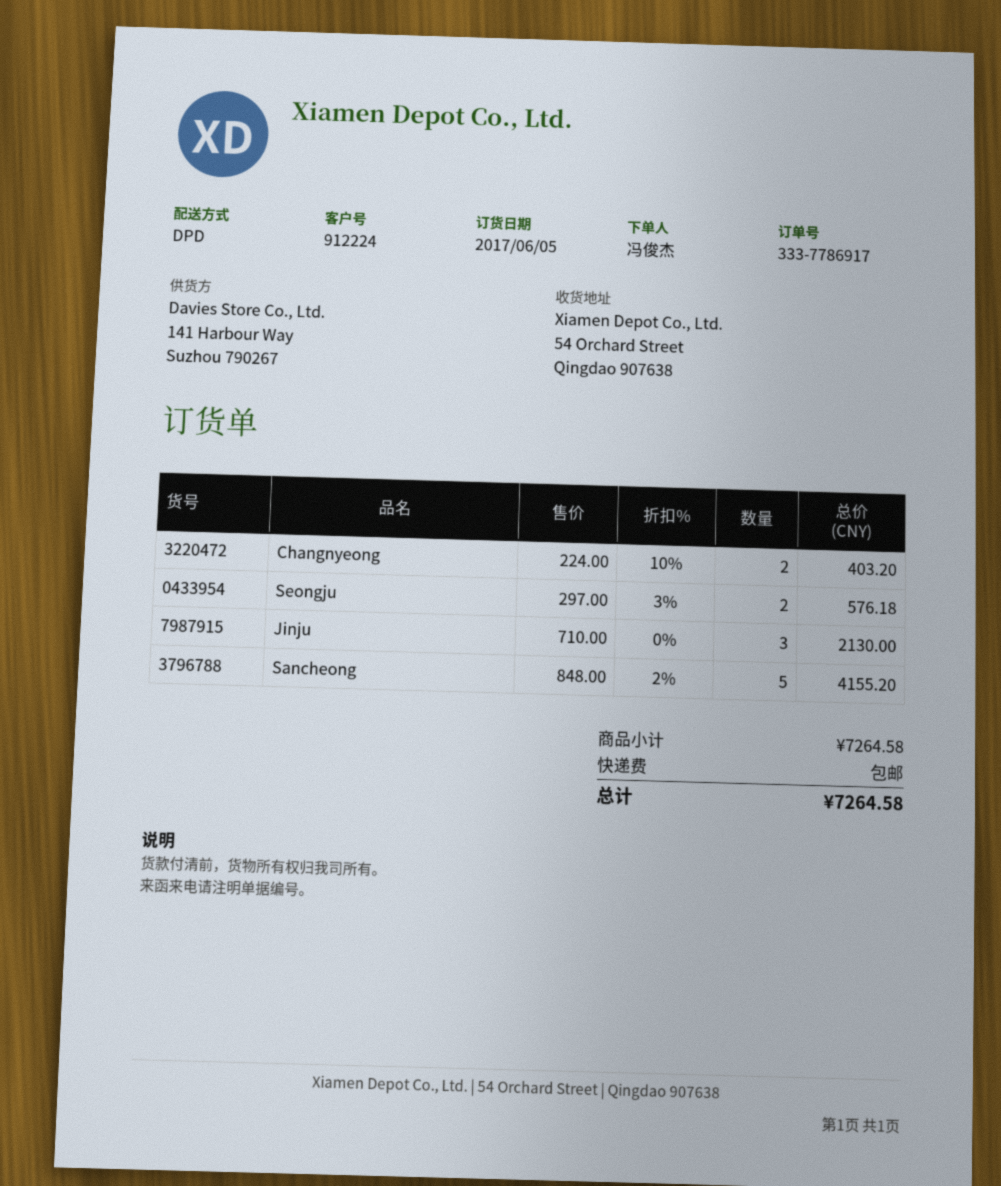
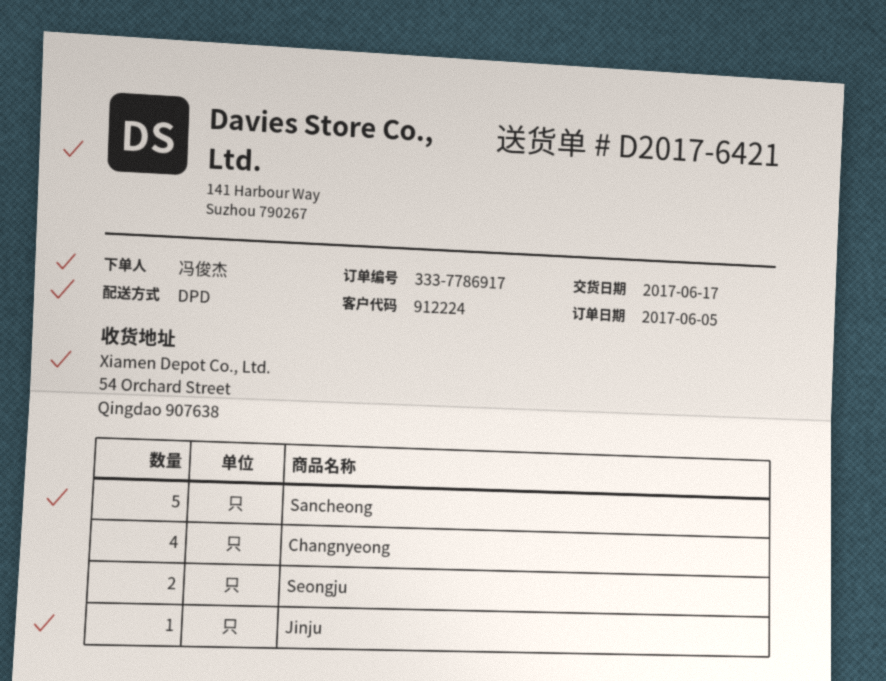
Changnyeong: 2 -> 4
Jinju: 3 -> 1

